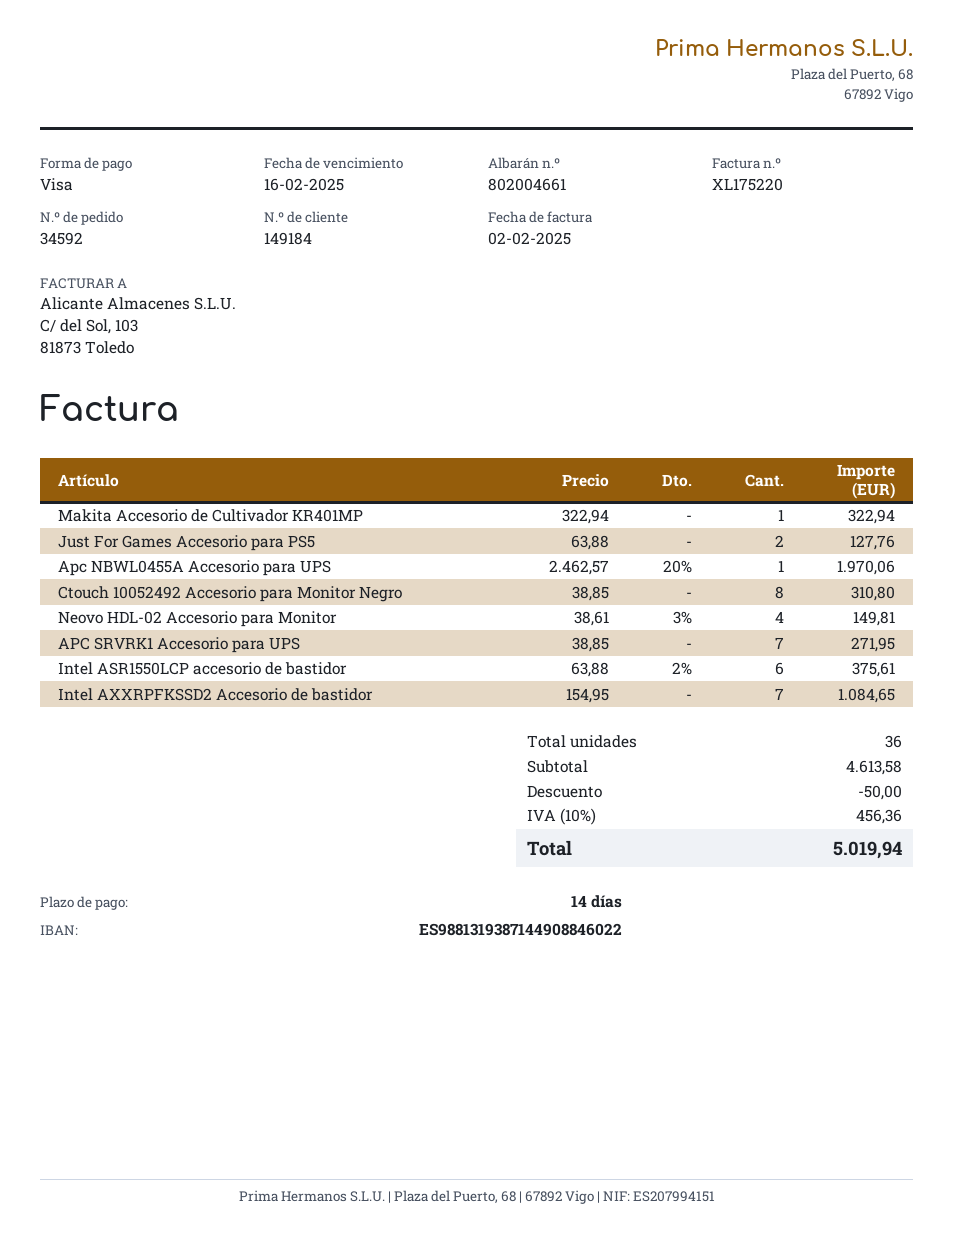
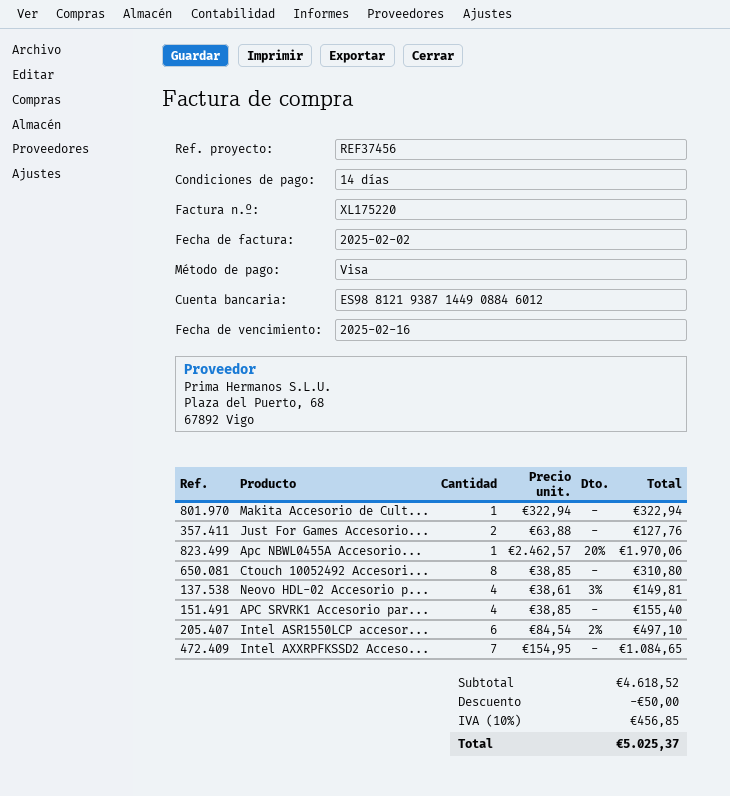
bank account: ES9881319387144908846022 -> ES9881219387144908846012
APC SRVRK1 Accesorio para UPS: 7 x 38.85 = 271.95 -> 4 x 38.85 = 155.40
Intel ASR1550LCP accesorio de bastidor: 6 x 63.88 - 2% = 375.61 -> 6 x 84.54 - 2% = 497.10
subtotal: 4613.58 -> 4618.52
tax: 10% = 456.36 -> 10% = 456.85
total: 5019.94 -> 5025.37

